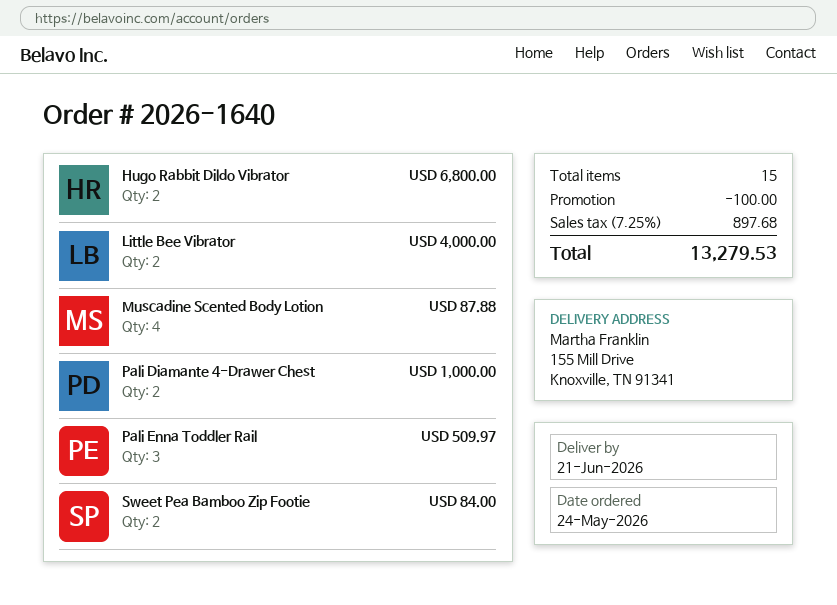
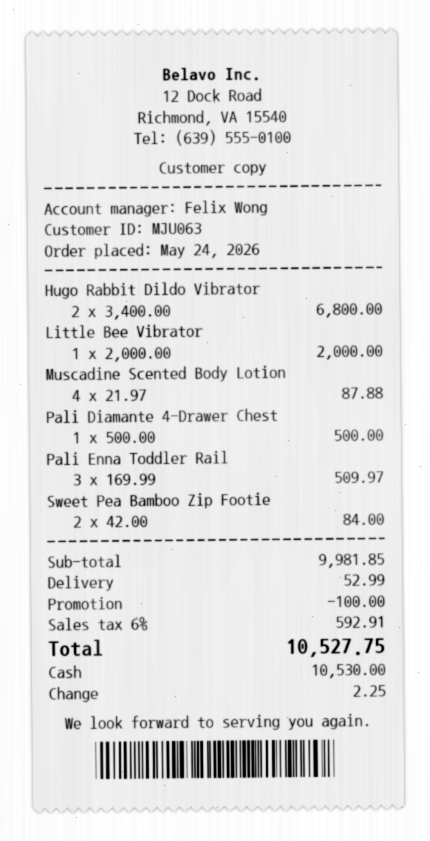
Little Bee Vibrator: 2 for 4000.00 -> 1 for 2000.00
Pali Diamante 4-Drawer Chest: 2 for 1000.00 -> 1 for 500.00
shipping: none -> 52.99
tax: 7.25% = 897.68 -> 6% = 592.91
total: 13279.53 -> 10527.75

